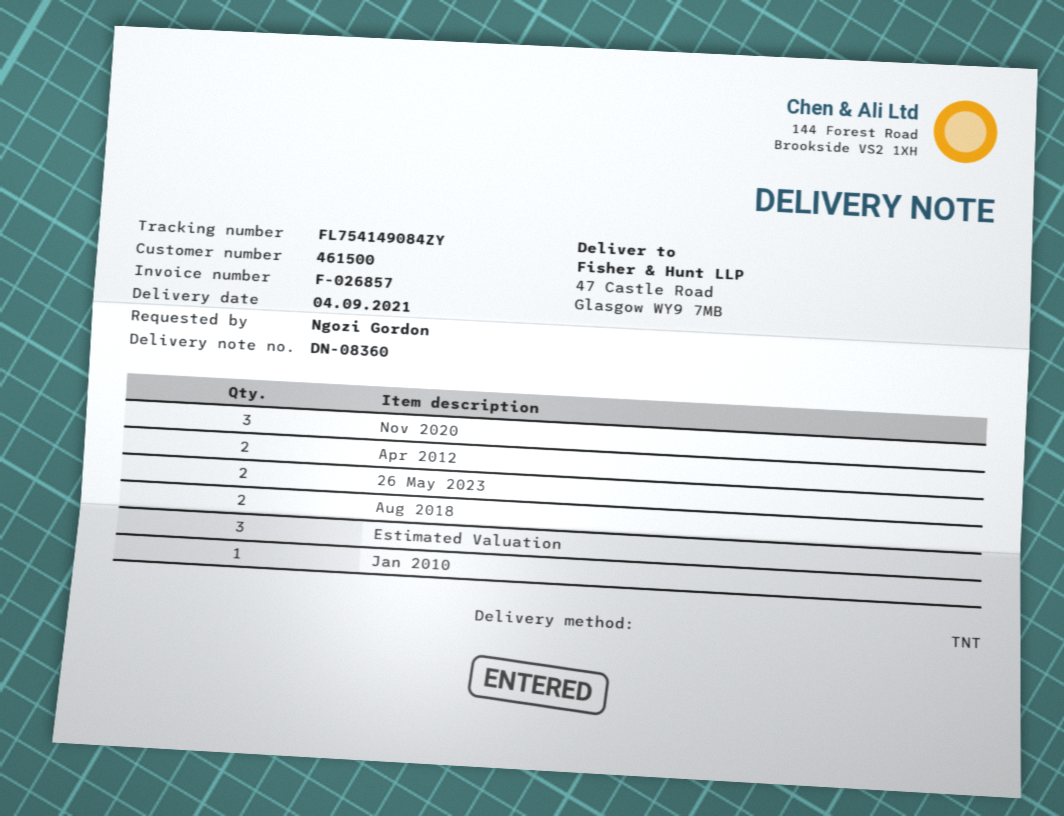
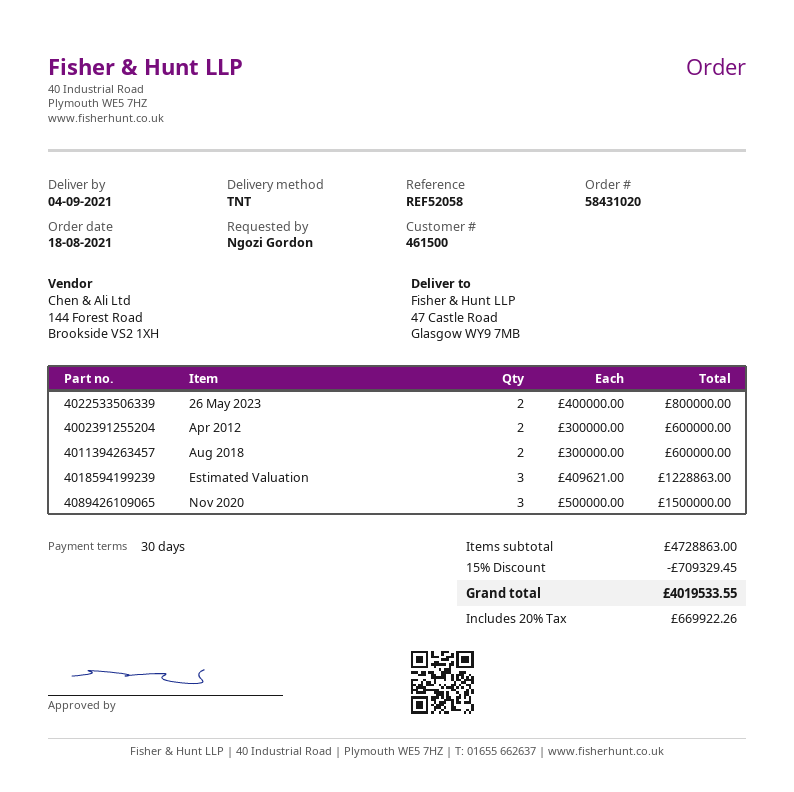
Jan 2010: 1 -> none

